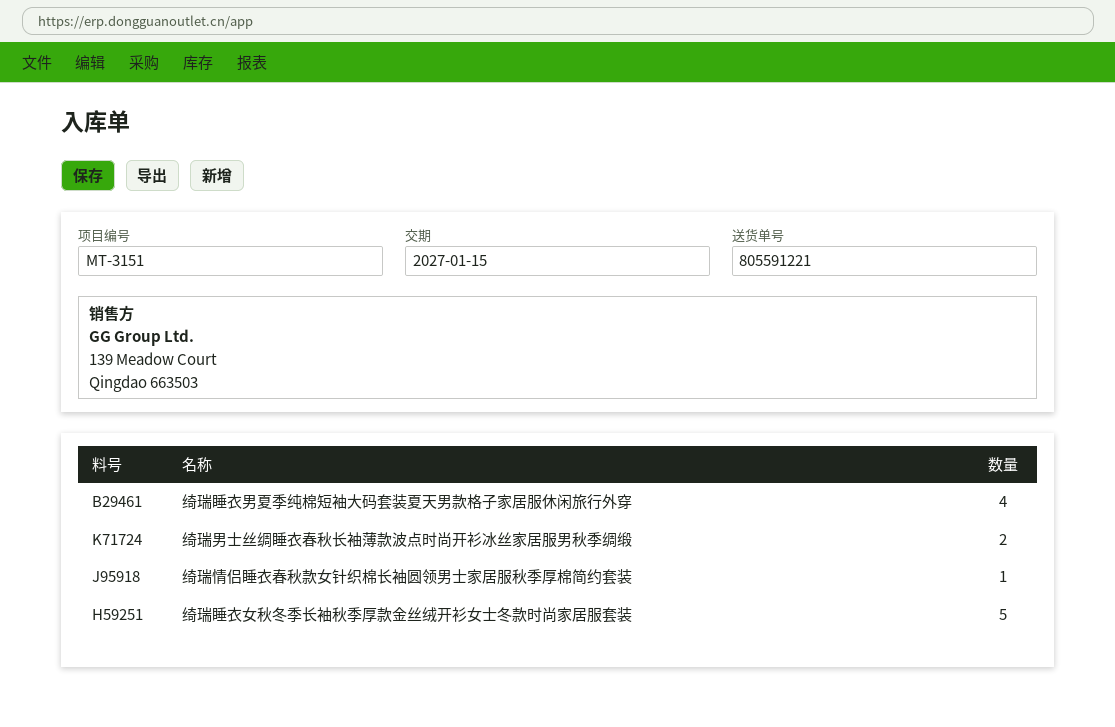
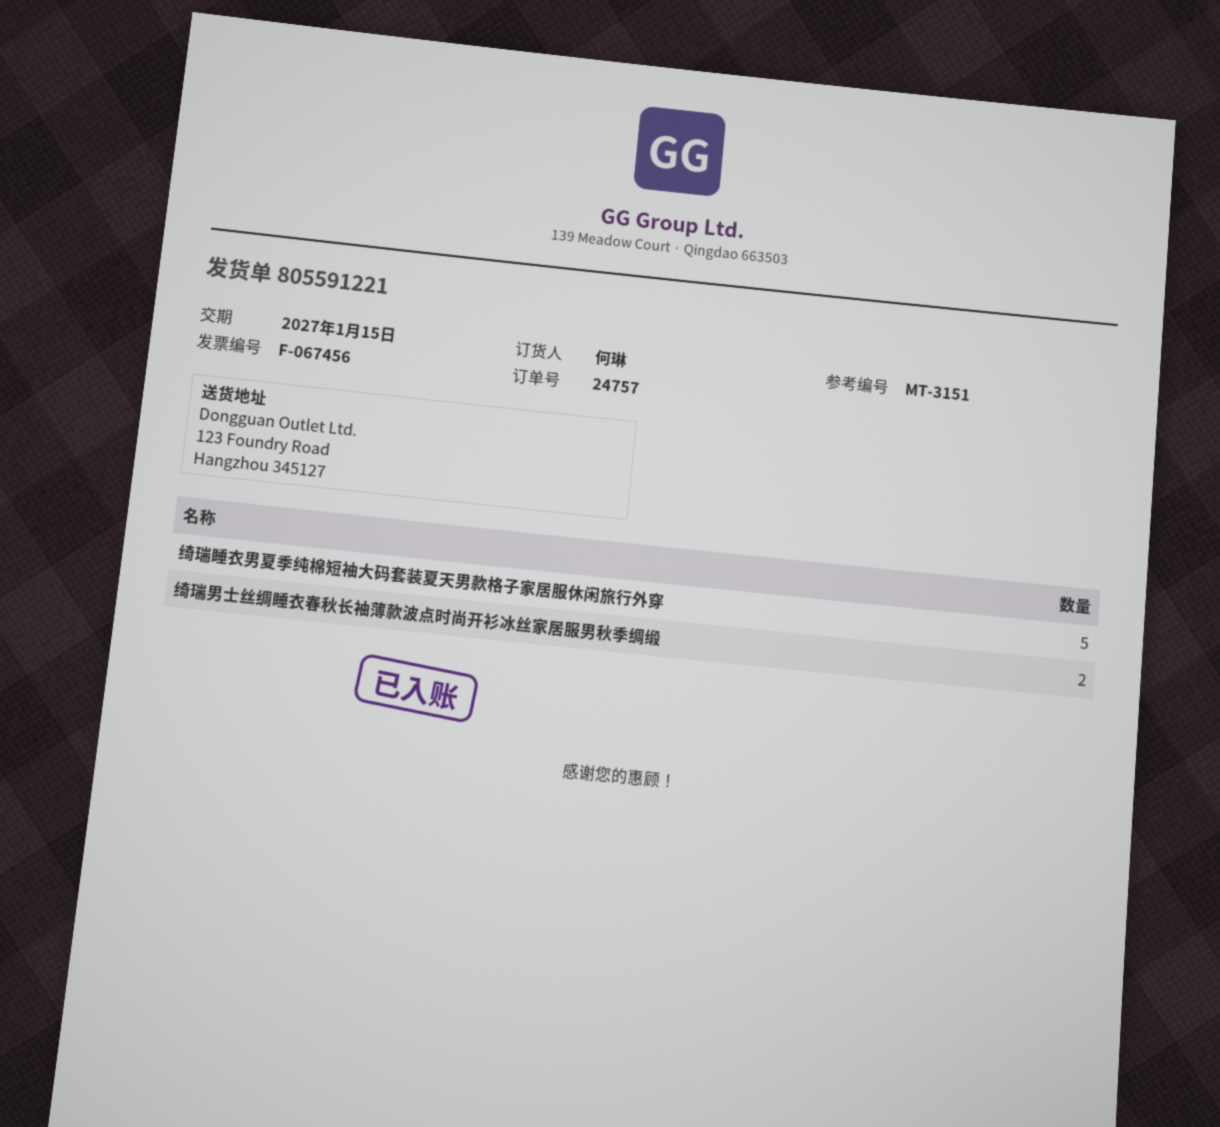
绮瑞睡衣男夏季纯棉短袖大码套装夏天男款格子家居服休闲旅行外穿: 4 -> 5
绮瑞情侣睡衣春秋款女针织棉长袖圆领男士家居服秋季厚棉简约套装: 1 -> none
绮瑞睡衣女秋冬季长袖秋季厚款金丝绒开衫女士冬款时尚家居服套装: 5 -> none

